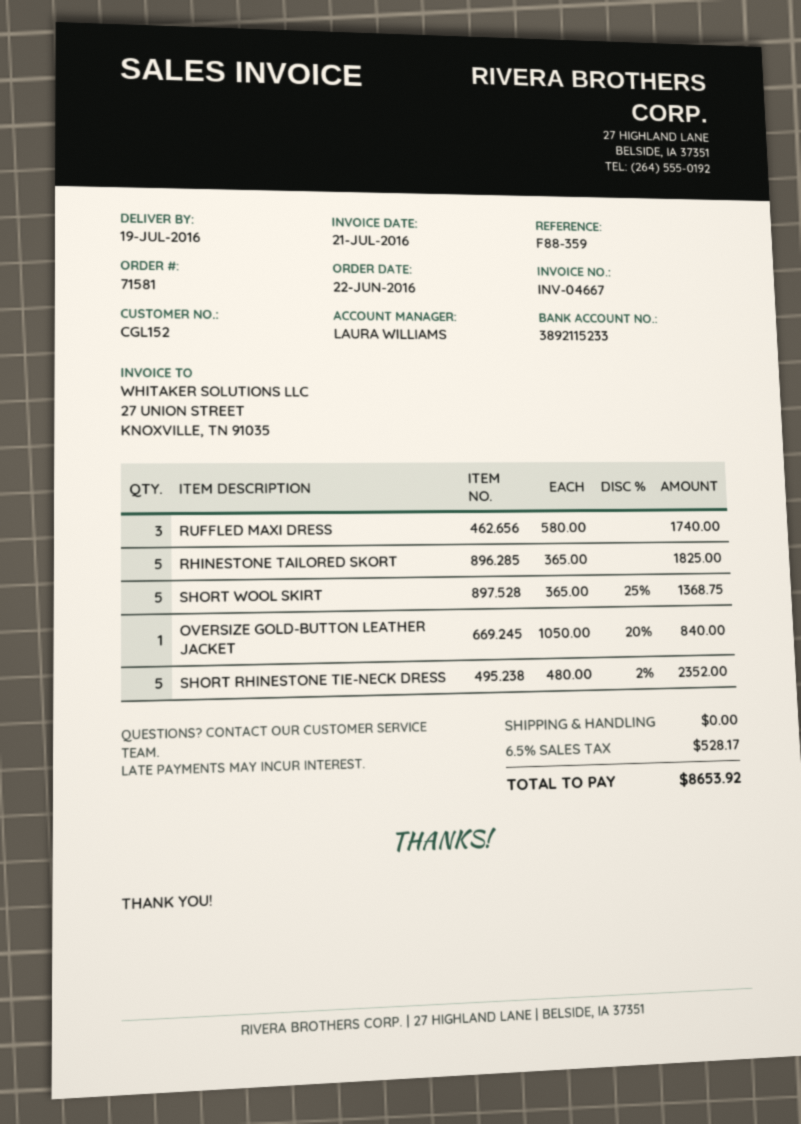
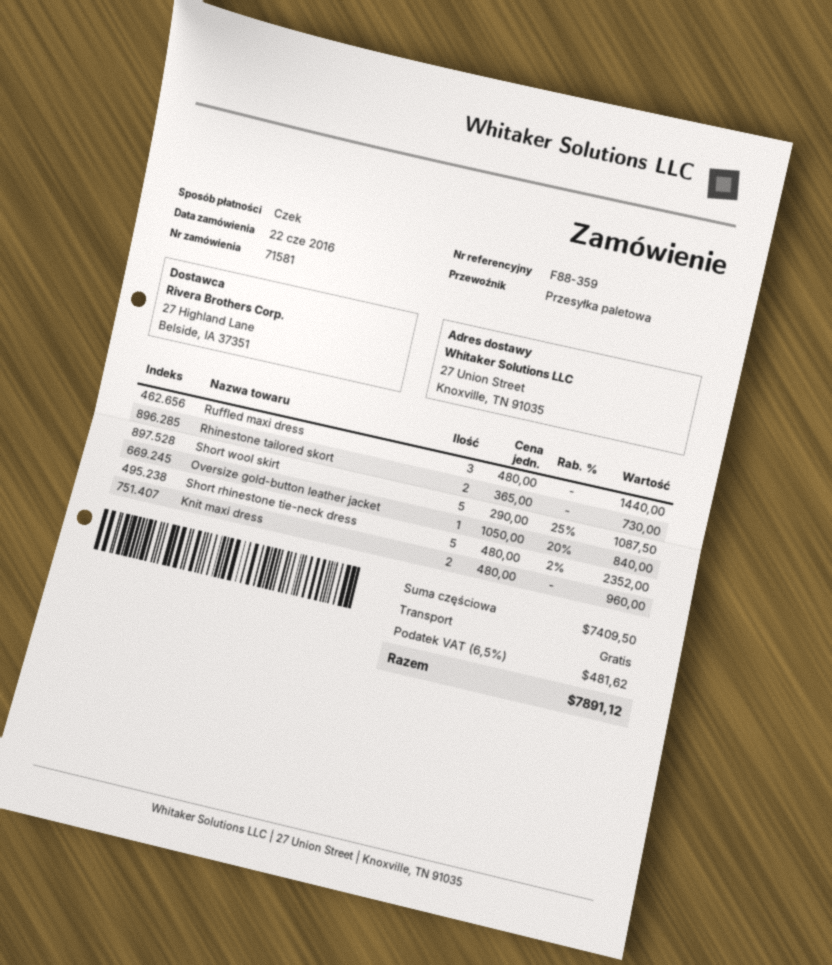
RUFFLED MAXI DRESS: 3 x 580.00 = 1740.00 -> 3 x 480.00 = 1440.00
RHINESTONE TAILORED SKORT: 5 x 365.00 = 1825.00 -> 2 x 365.00 = 730.00
SHORT WOOL SKIRT: 5 x 365.00 - 25% = 1368.75 -> 5 x 290.00 - 25% = 1087.50
Knit maxi dress: none -> 2 x 480.00 = 960.00
tax: 6.5% = 528.17 -> 6.5% = 481.62
total: 8653.92 -> 7891.12

